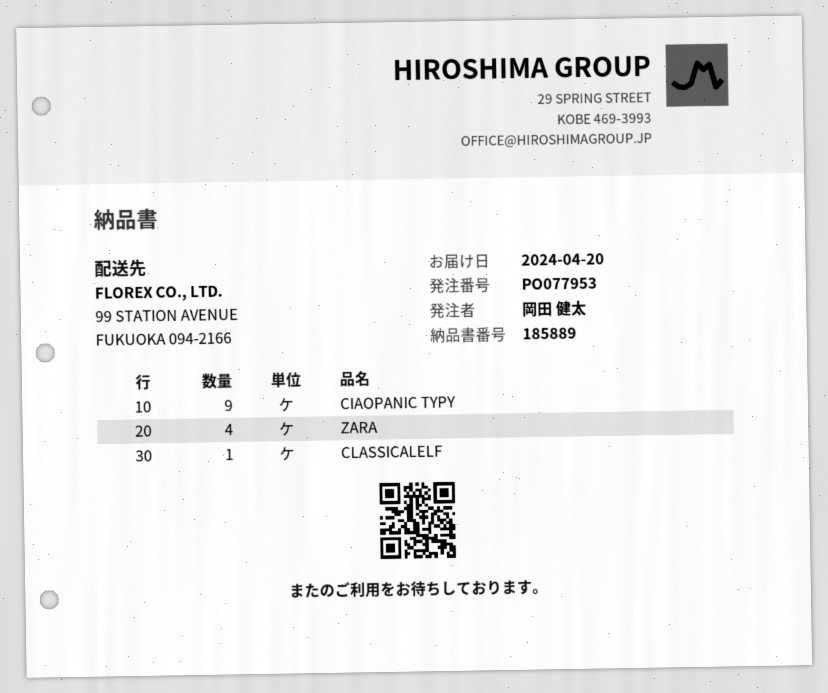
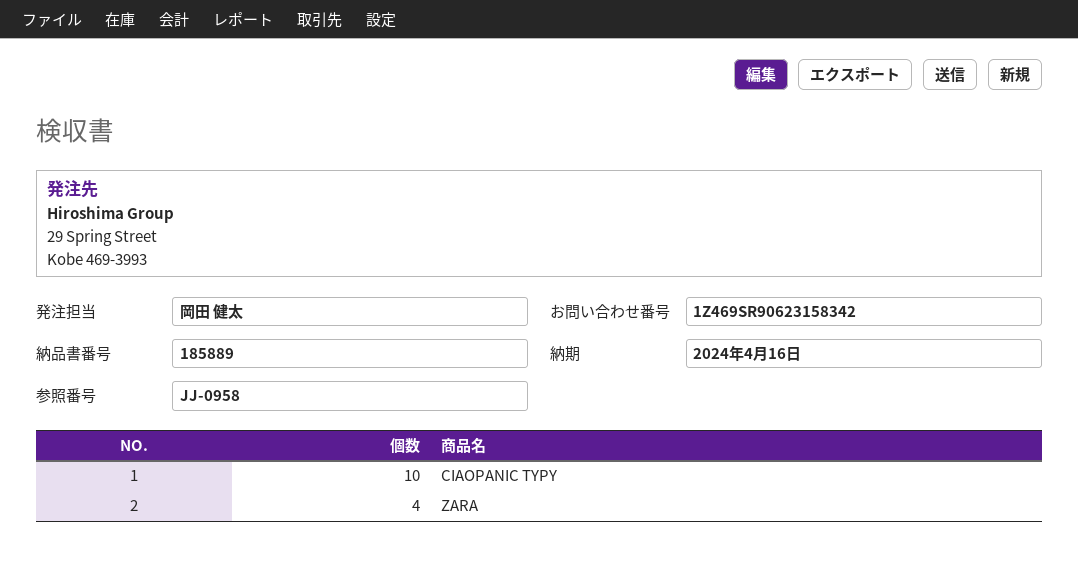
delivery date: 2024-04-20 -> 2024-04-16
CIAOPANIC TYPY: 9 -> 10
CLASSICALELF: 1 -> none

